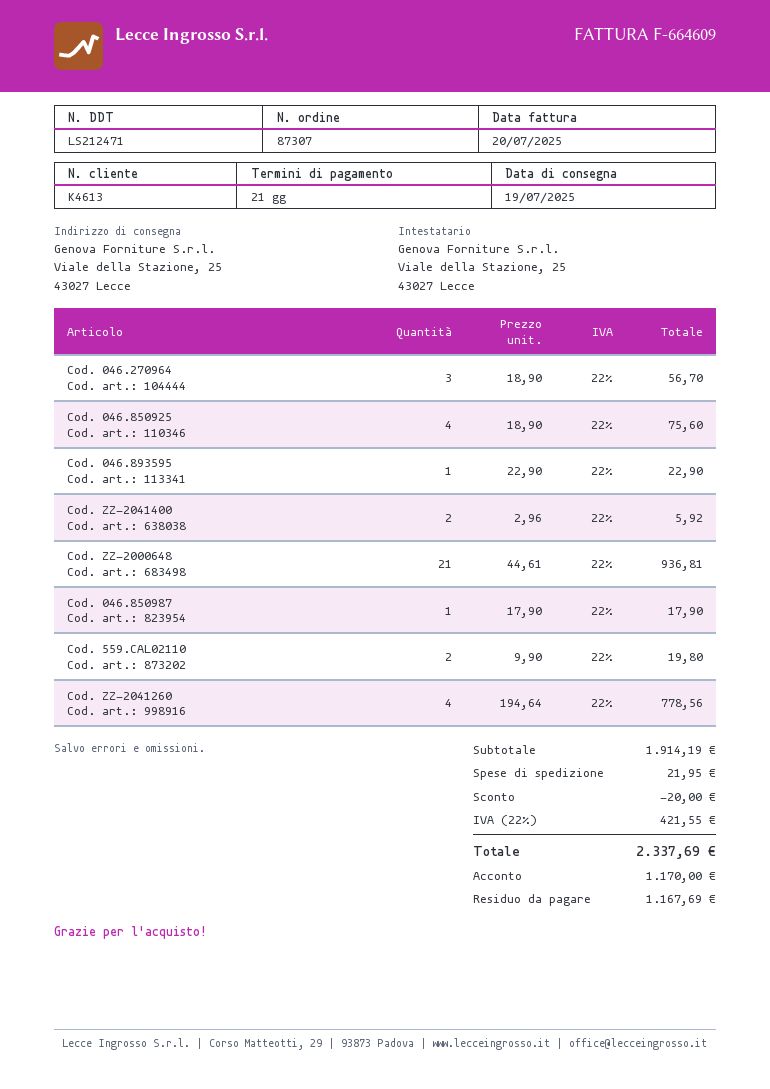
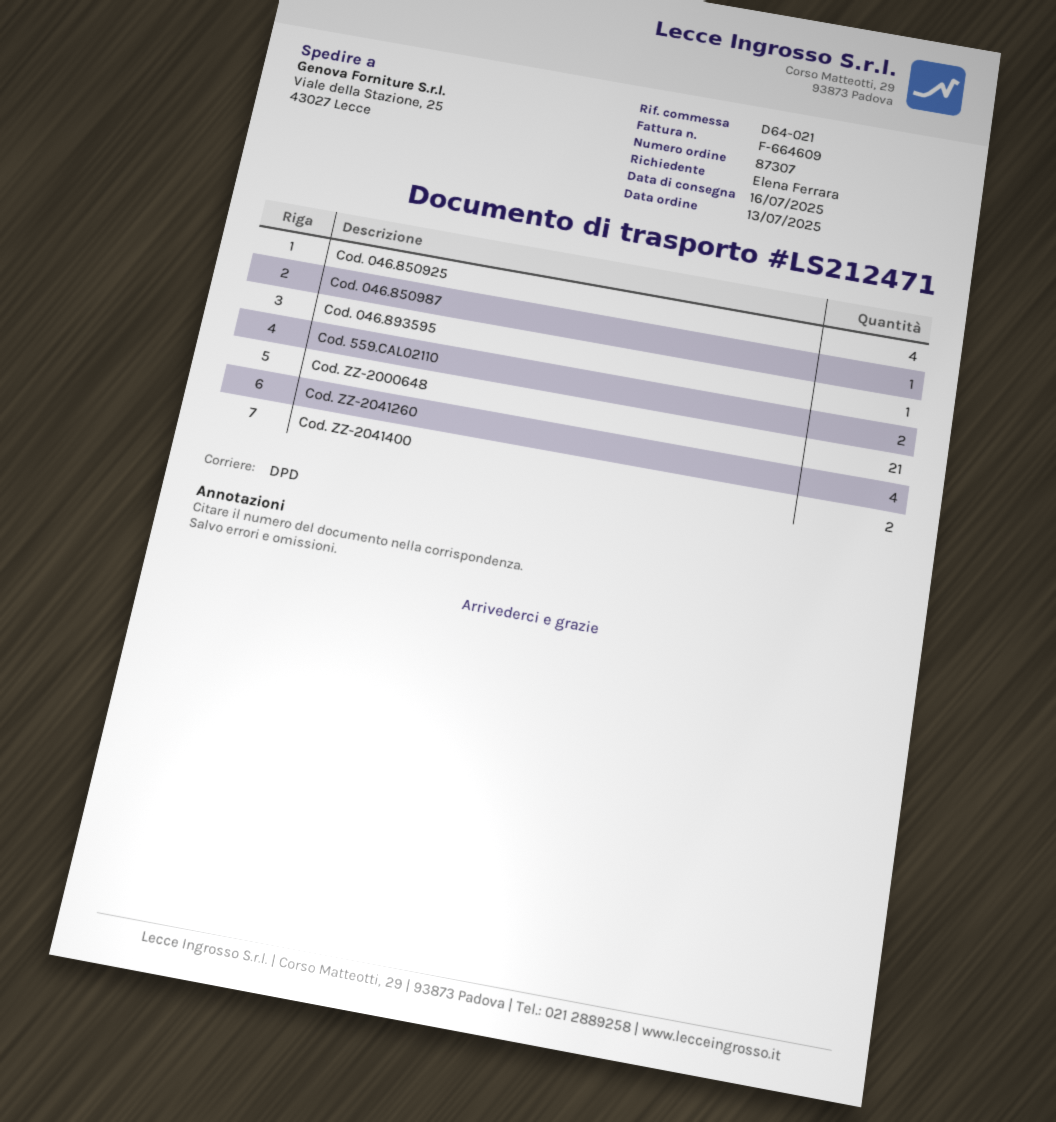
delivery date: 2025-07-19 -> 2025-07-16
Cod. 046.270964: 3 -> none

